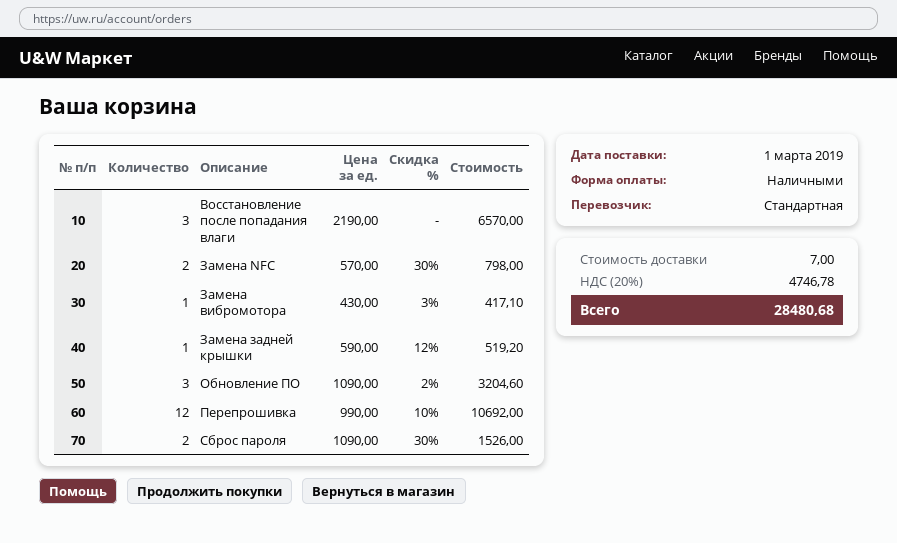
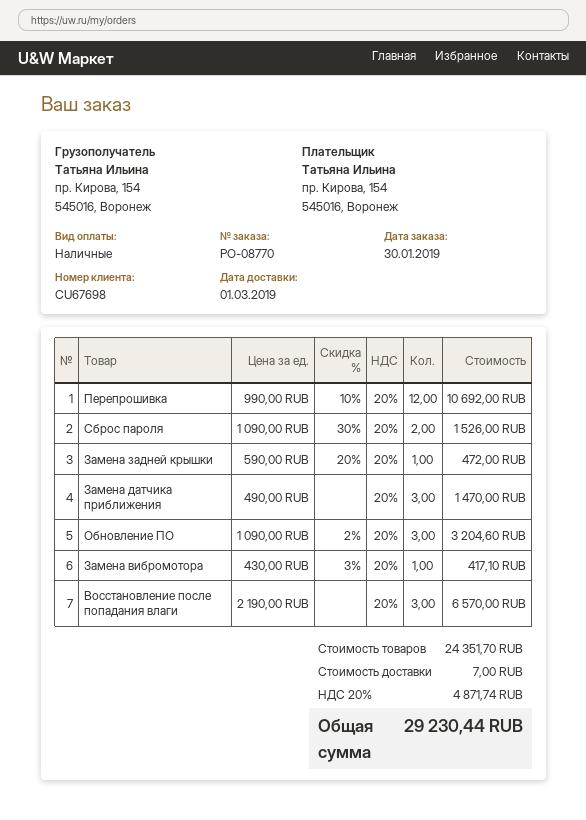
Замена NFC: 2 x 570.00 - 30% = 798.00 -> none
Замена задней крышки: 1 x 590.00 - 12% = 519.20 -> 1 x 590.00 - 20% = 472.00
Замена датчика приближения: none -> 3 x 490.00 = 1470.00
tax: 20% = 4746.78 -> 20% = 4871.74
total: 28480.68 -> 29230.44

